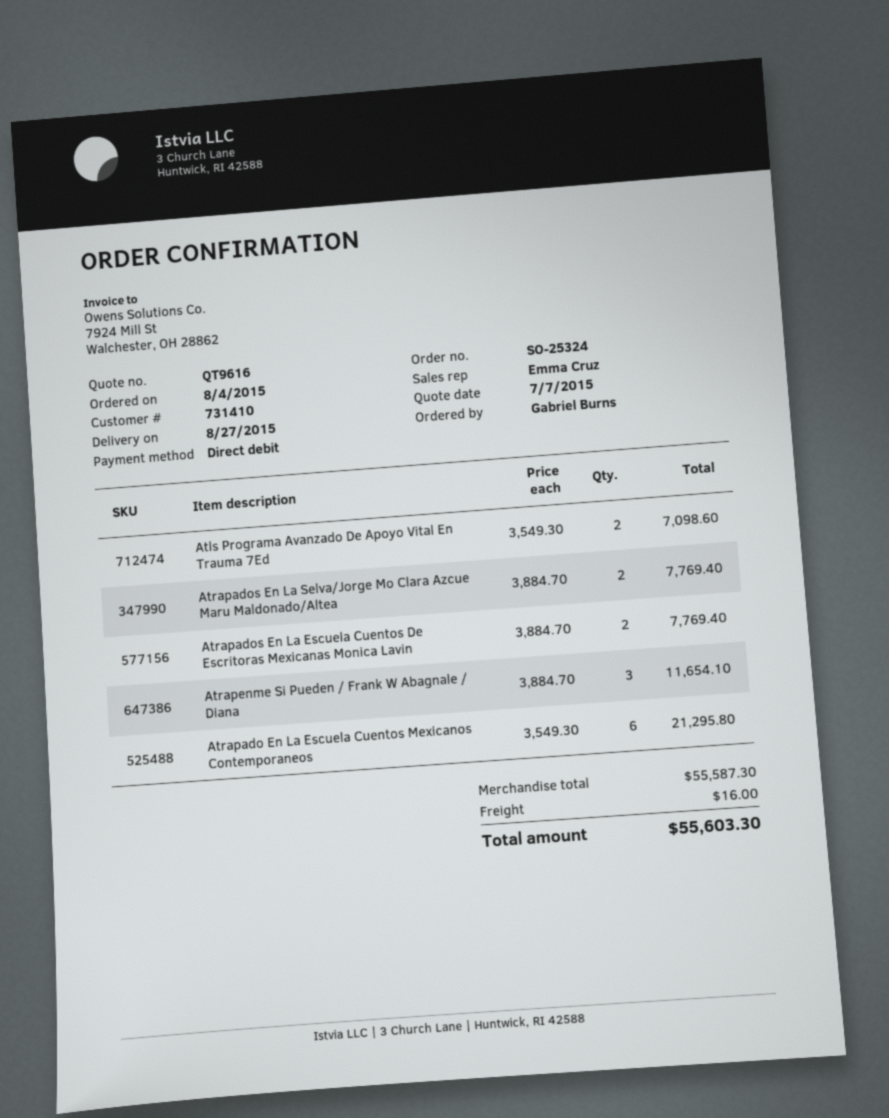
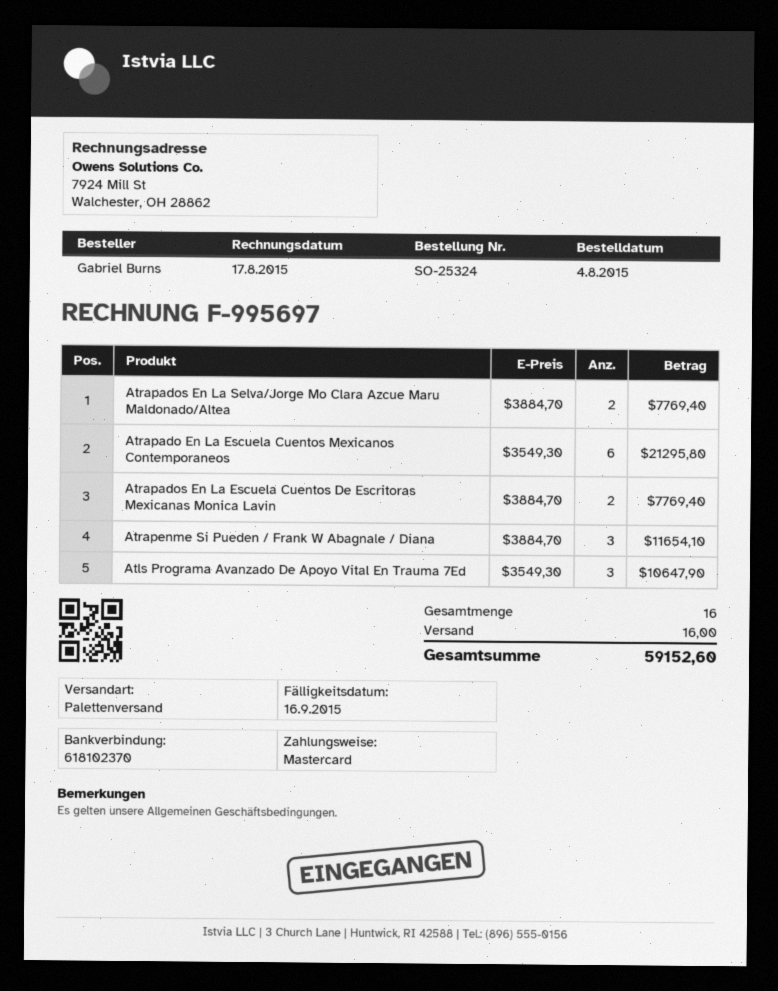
payment method: direct debit -> Mastercard
Atls Programa Avanzado De Apoyo Vital En Trauma 7Ed: 2 x 3549.30 = 7098.60 -> 3 x 3549.30 = 10647.90
total: 55603.30 -> 59152.60

